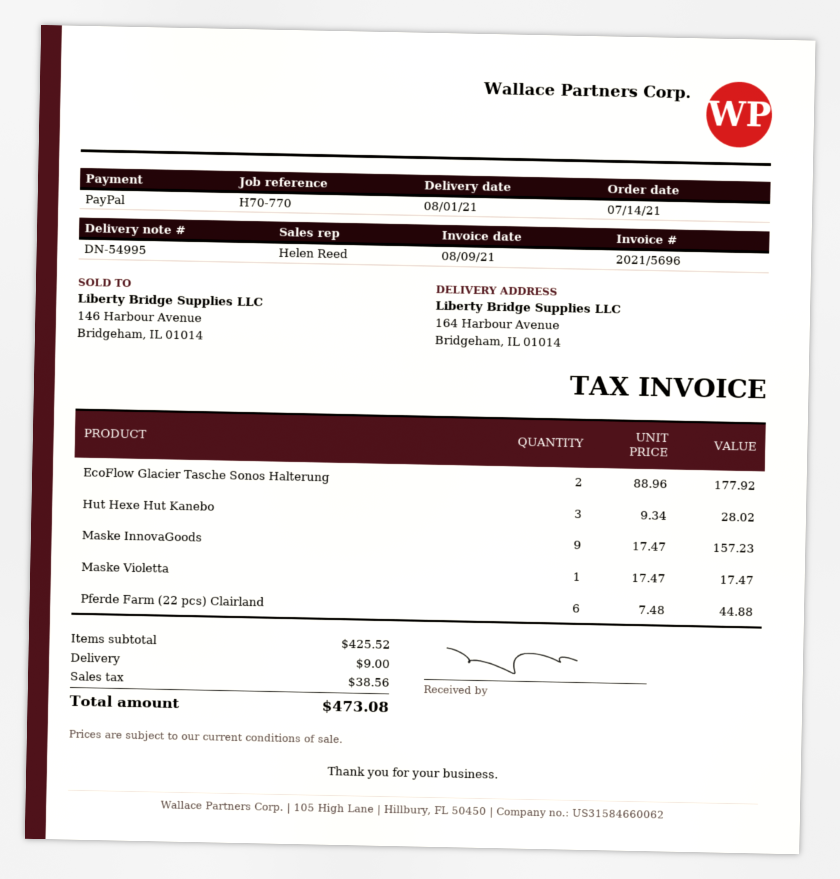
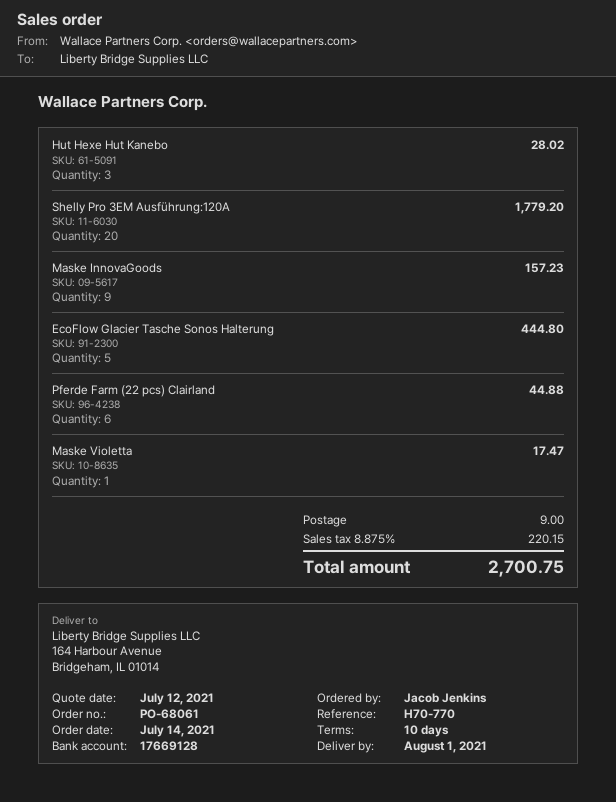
EcoFlow Glacier Tasche Sonos Halterung: 2 for 177.92 -> 5 for 444.80
Shelly Pro 3EM Ausführung:120A: none -> 20 for 1779.20
tax: 38.56 -> 220.15
total: 473.08 -> 2700.75

